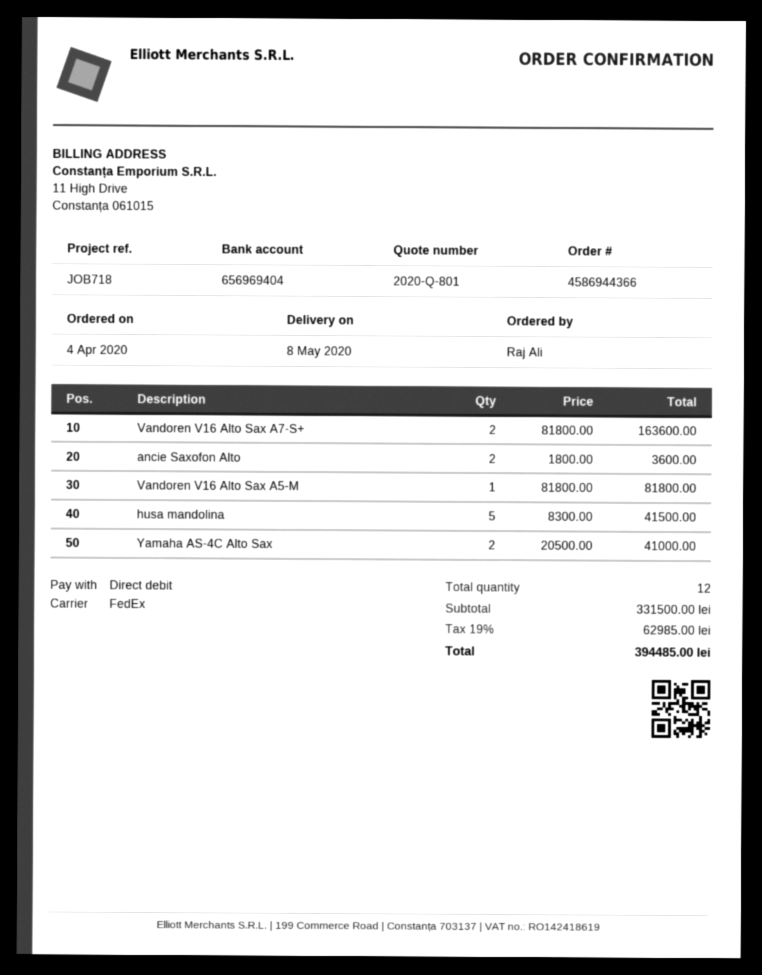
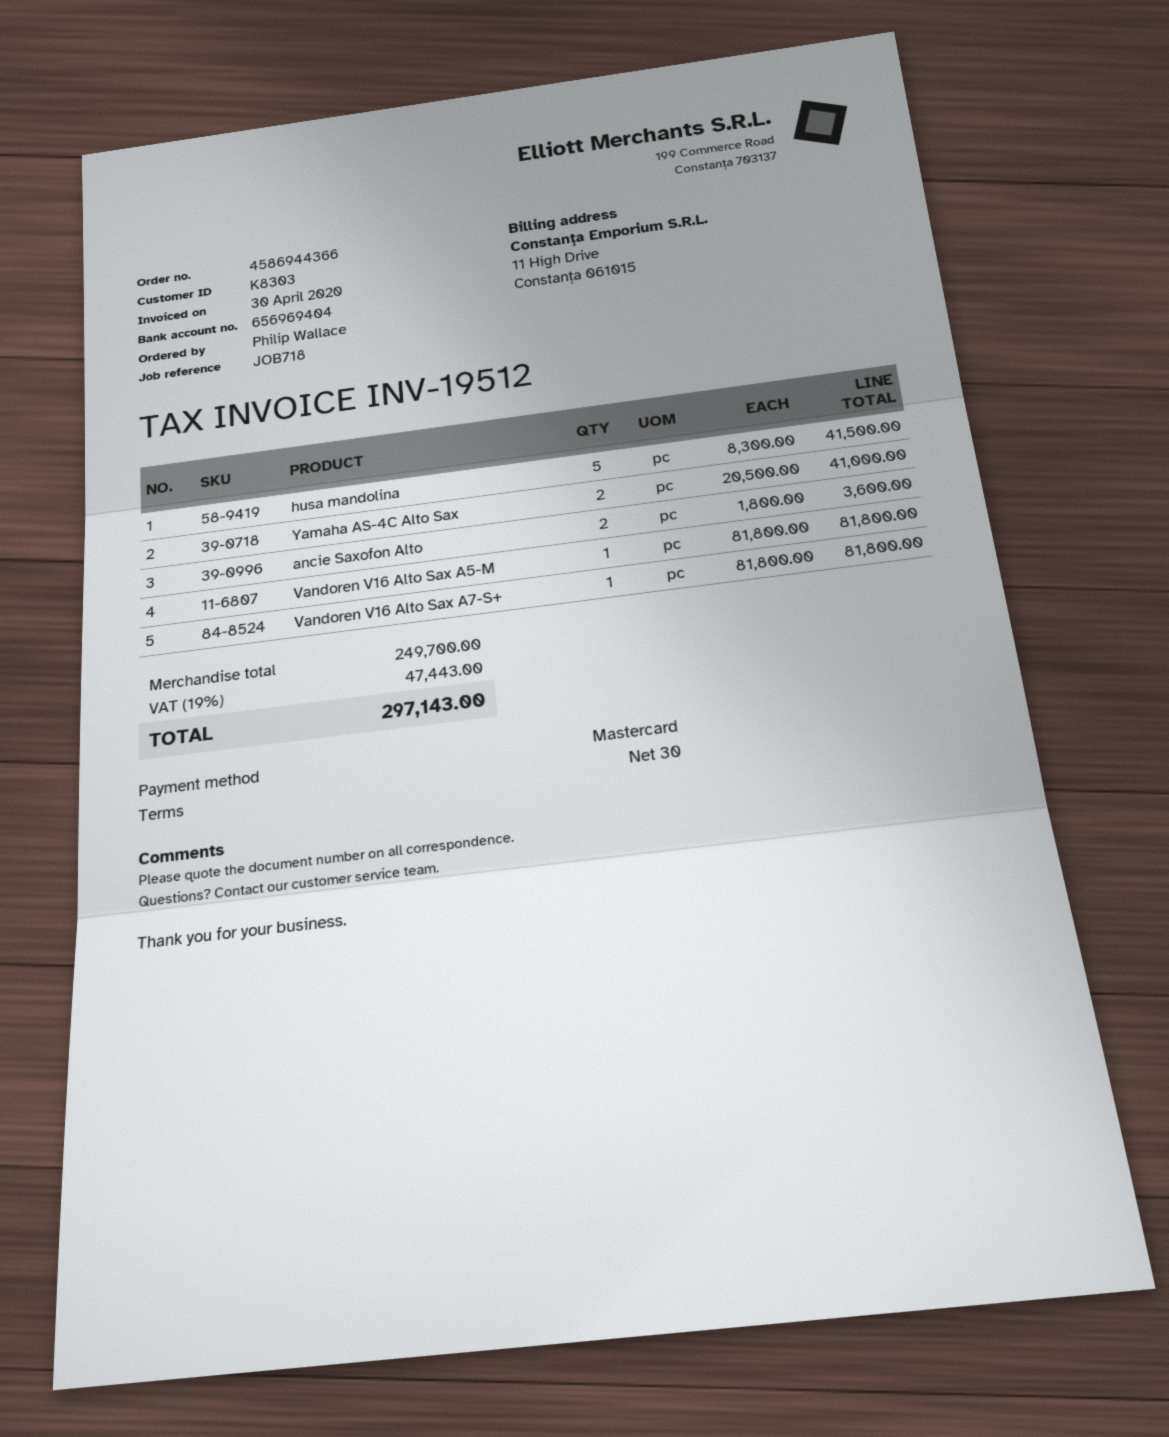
ordered by: Raj Ali -> Philip Wallace
payment method: direct debit -> Mastercard
Vandoren V16 Alto Sax A7-S+: 2 x 81800.00 = 163600.00 -> 1 x 81800.00 = 81800.00
subtotal: 331500.00 -> 249700.00
tax: 19% = 62985.00 -> 19% = 47443.00
total: 394485.00 -> 297143.00

